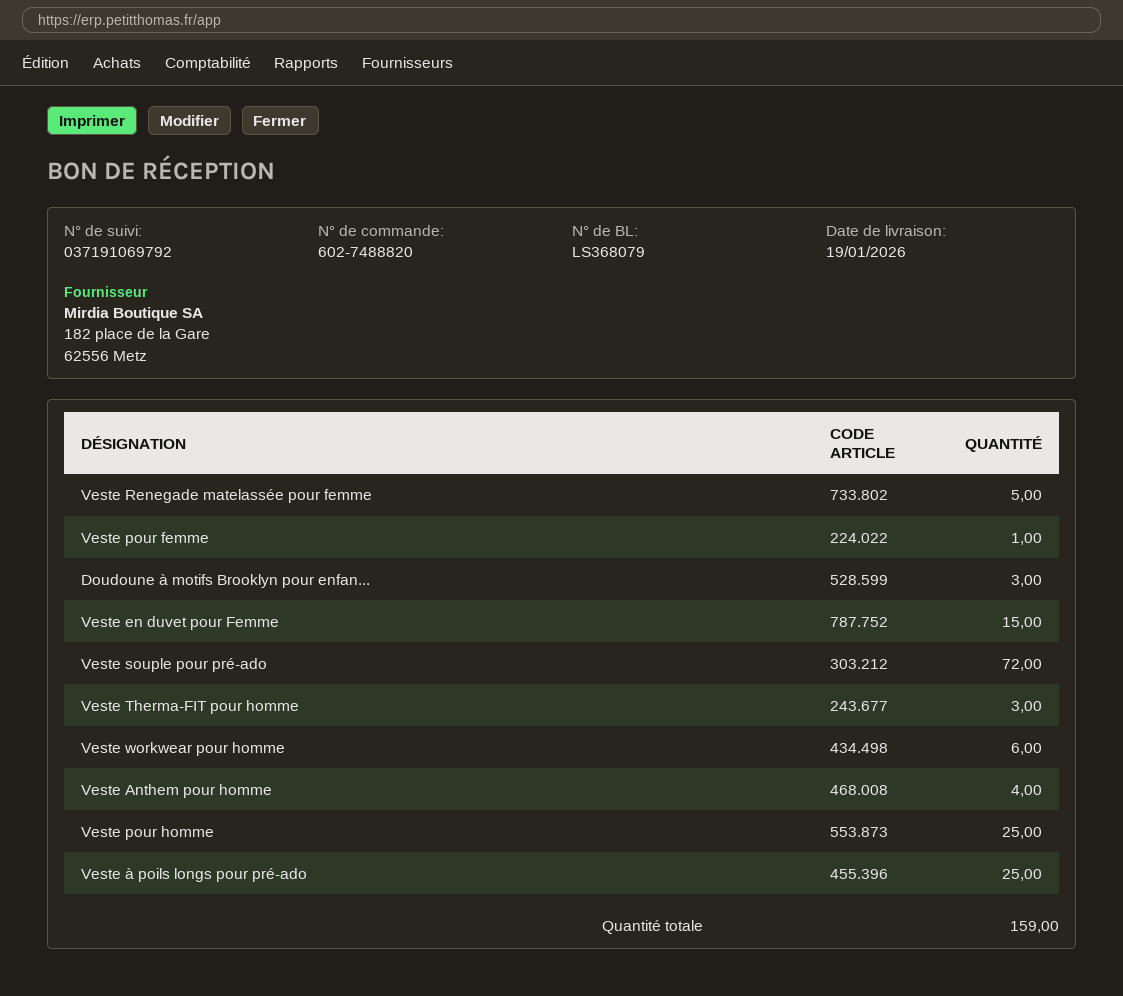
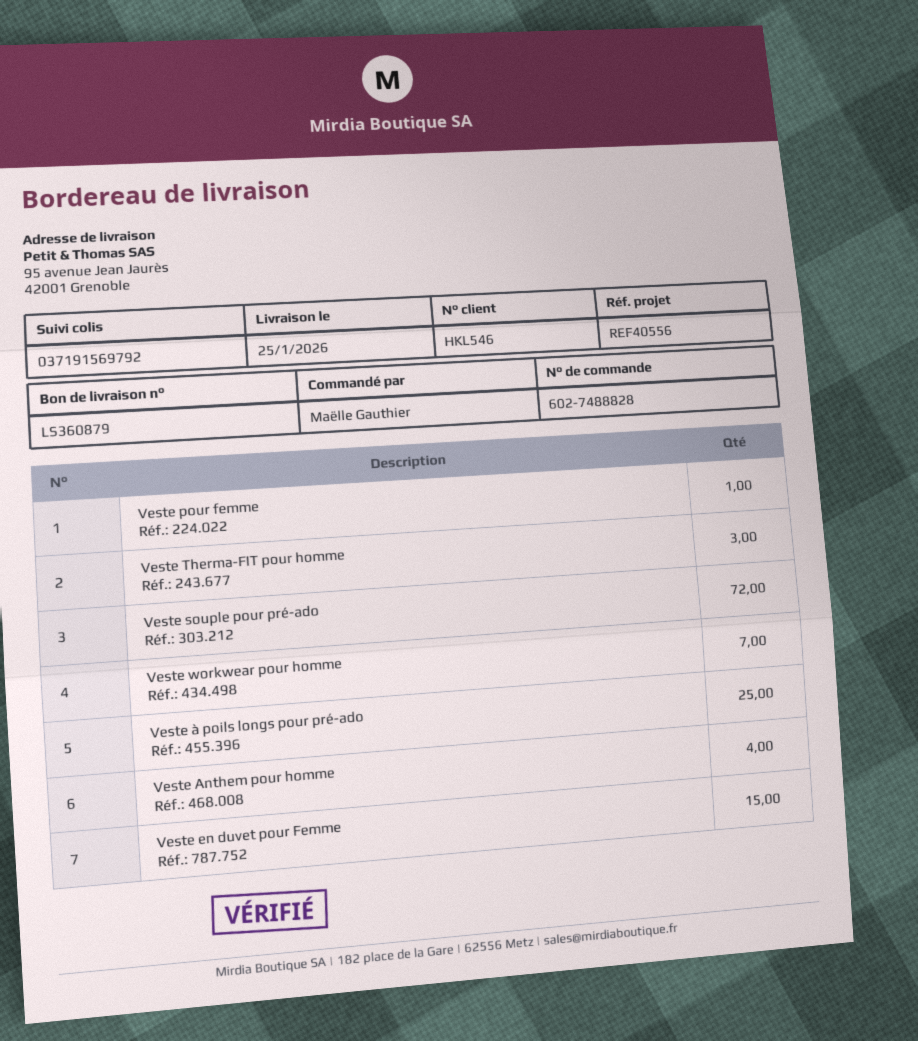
order number: 602-7488820 -> 602-7488828
delivery note number: LS368079 -> LS360879
delivery date: 2026-01-19 -> 2026-01-25
tracking number: 037191069792 -> 037191569792
Veste Renegade matelassée pour femme: 5 -> none
Doudoune à motifs Brooklyn pour enfan...: 3 -> none
Veste workwear pour homme: 6 -> 7
Veste pour homme: 25 -> none

